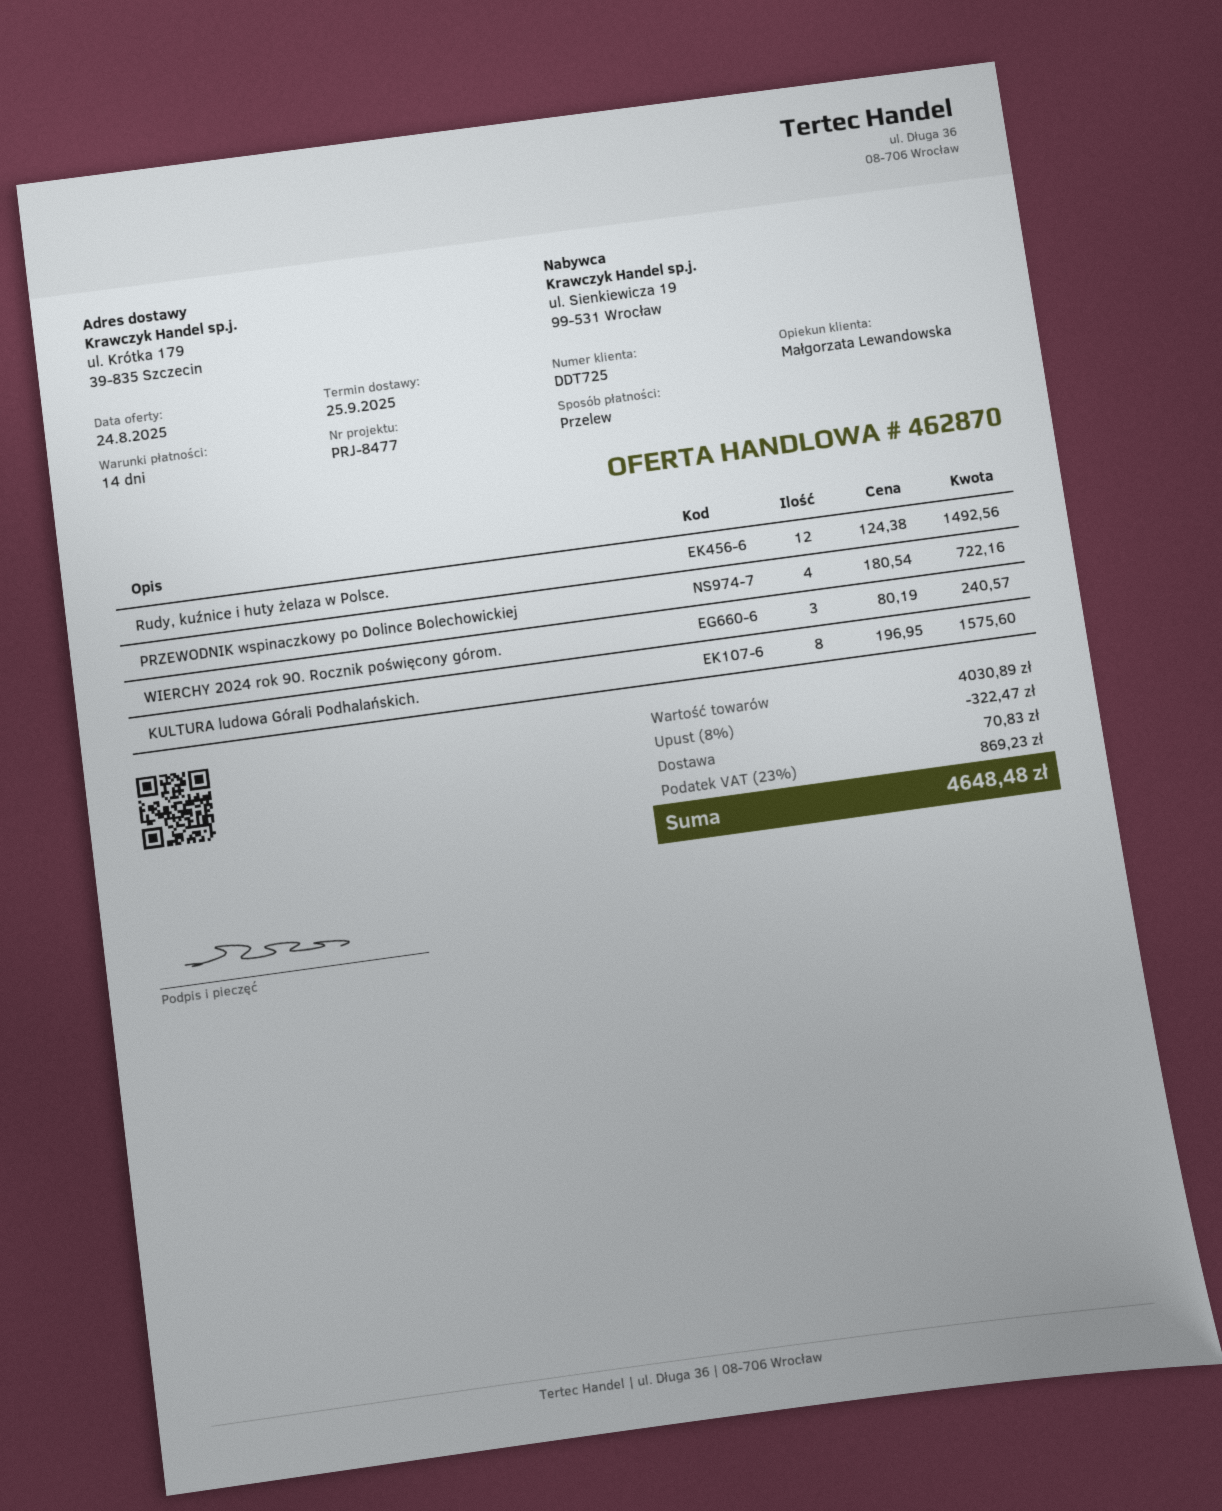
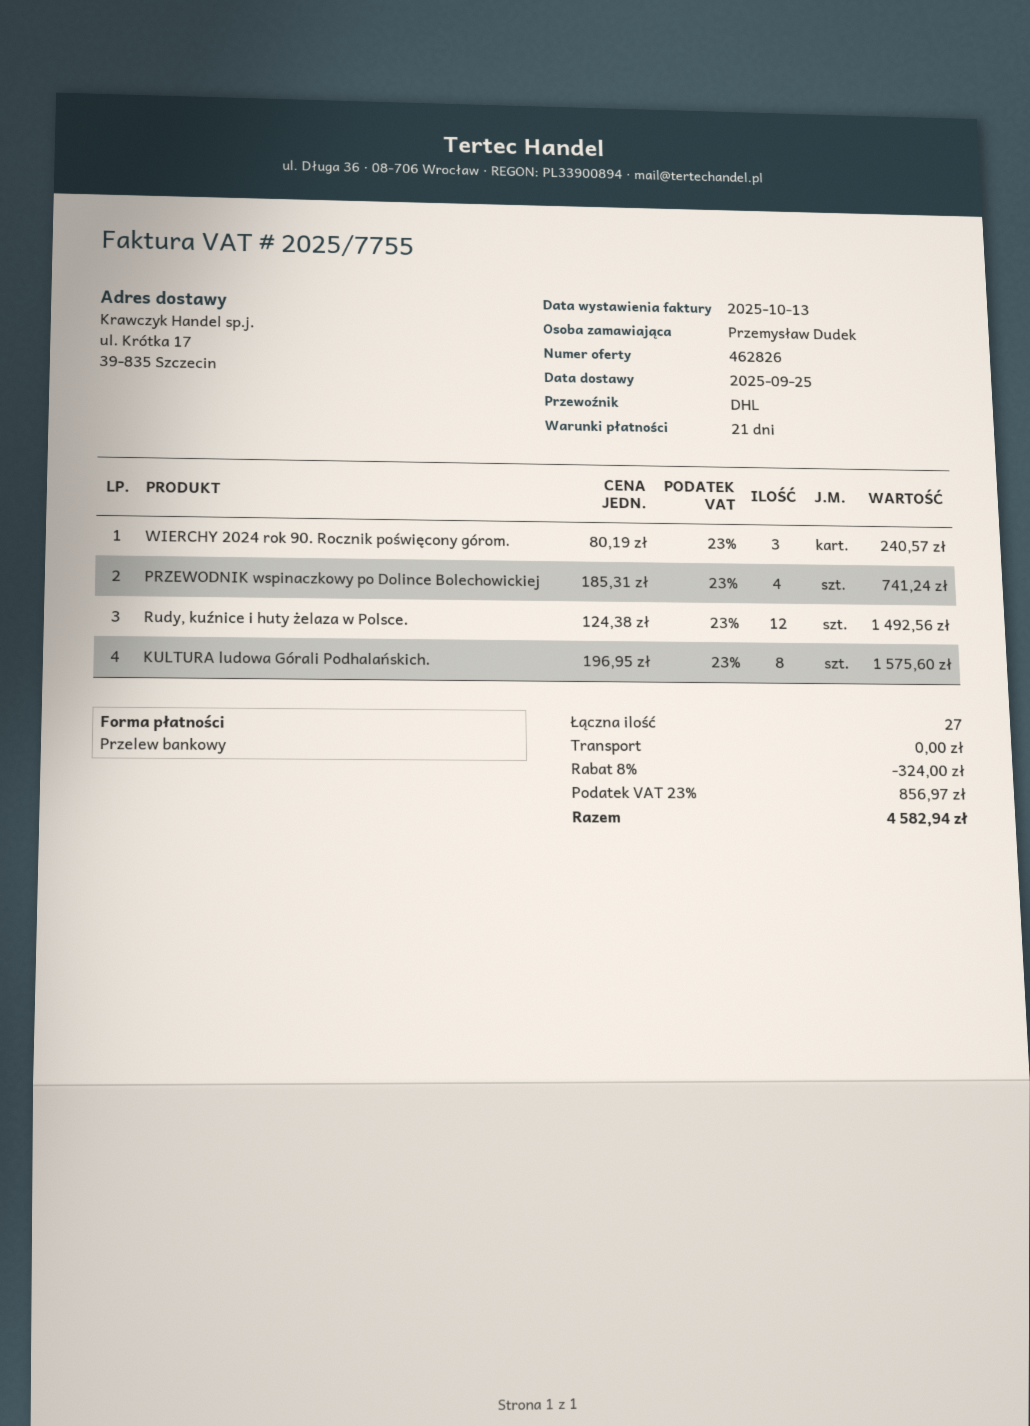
quote number: 462870 -> 462826
payment terms: 14 days -> 21 days
ship to: ul. Krótka 179, 39-835 Szczecin -> ul. Krótka 17, 39-835 Szczecin
PRZEWODNIK wspinaczkowy po Dolince Bolechowickiej: 4 x 180.54 = 722.16 -> 4 x 185.31 = 741.24
discount: 8% = 322.47 -> 8% = 324.00
shipping: 70.83 -> 0.00
tax: 23% = 869.23 -> 23% = 856.97
total: 4648.48 -> 4582.94

